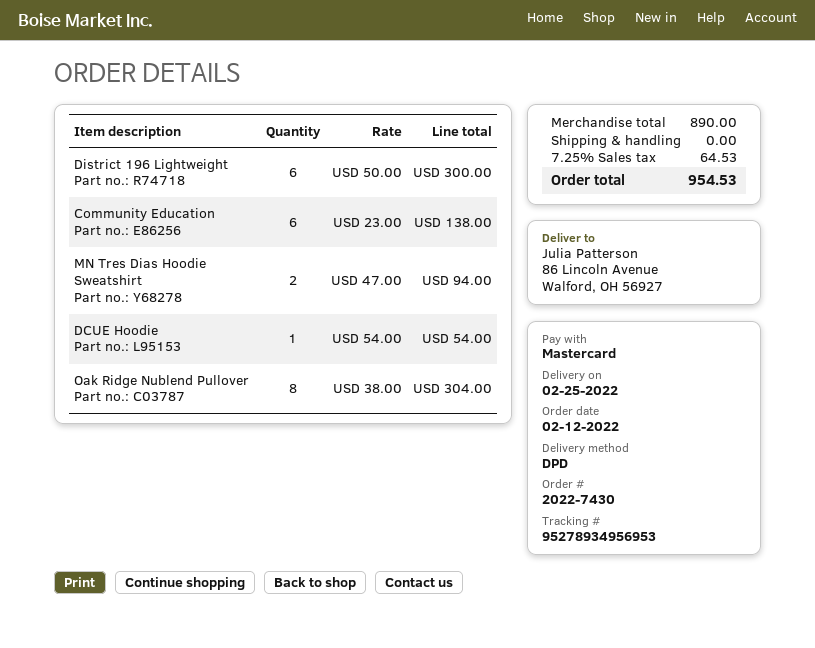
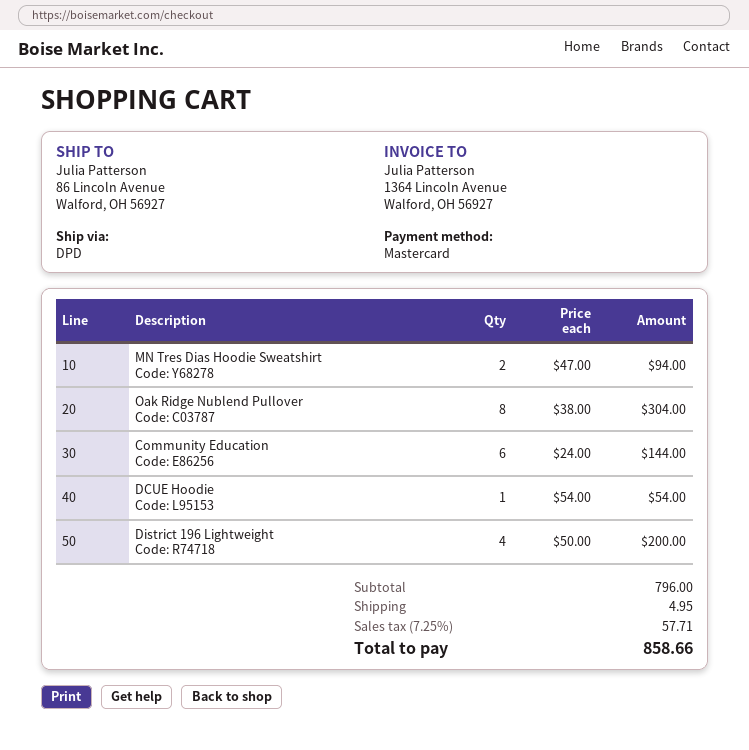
District 196 Lightweight: 6 x 50.00 = 300.00 -> 4 x 50.00 = 200.00
Community Education: 6 x 23.00 = 138.00 -> 6 x 24.00 = 144.00
subtotal: 890.00 -> 796.00
shipping: 0.00 -> 4.95
tax: 7.25% = 64.53 -> 7.25% = 57.71
total: 954.53 -> 858.66

